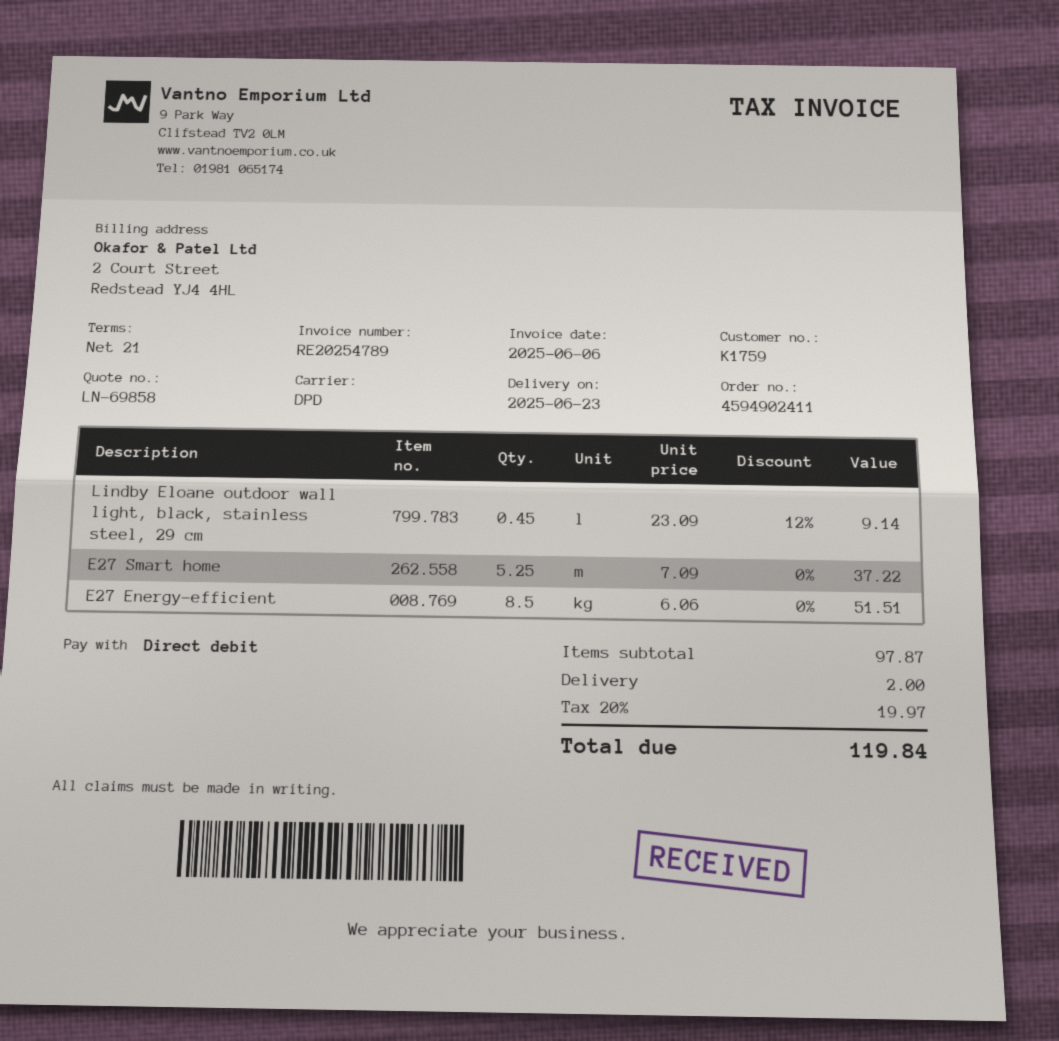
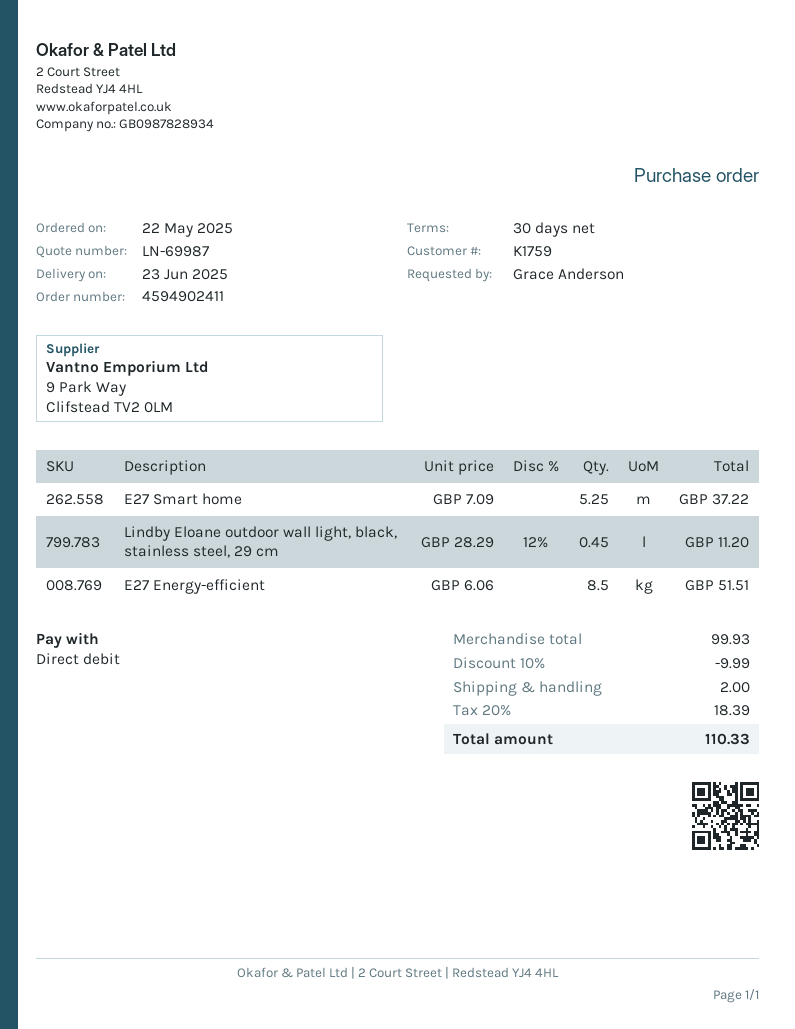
quote number: LN-69858 -> LN-69987
payment terms: 21 days -> 30 days
Lindby Eloane outdoor wall light, black, stainless steel, 29 cm: 0.45 x 23.09 - 12% = 9.14 -> 0.45 x 28.29 - 12% = 11.20
subtotal: 97.87 -> 99.93
discount: none -> 10% = 9.99
tax: 20% = 19.97 -> 20% = 18.39
total: 119.84 -> 110.33

